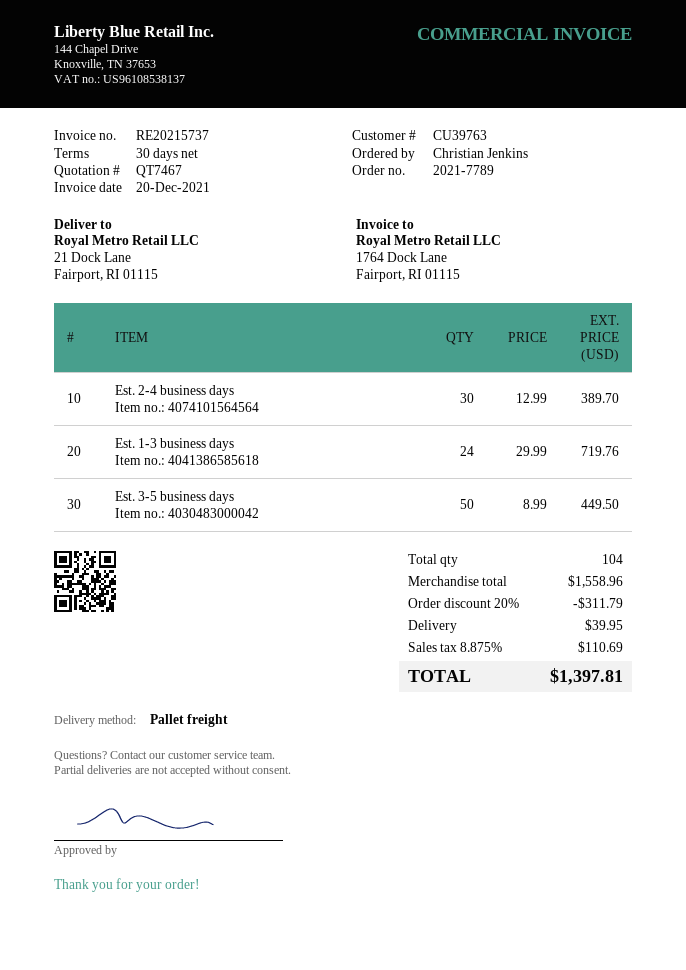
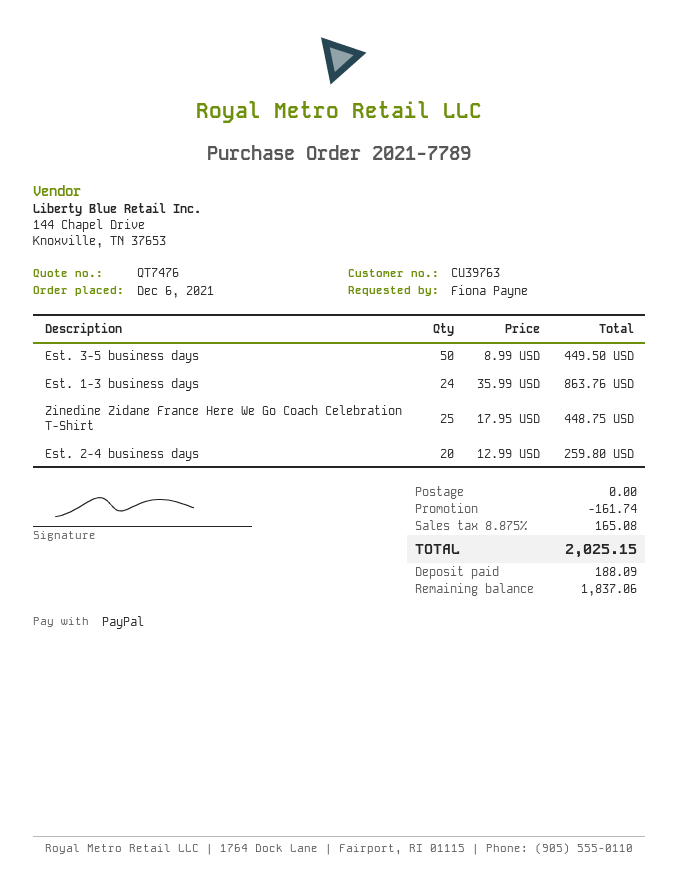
quote number: QT7467 -> QT7476
ordered by: Christian Jenkins -> Fiona Payne
Est. 2-4 business days: 30 x 12.99 = 389.70 -> 20 x 12.99 = 259.80
Est. 1-3 business days: 24 x 29.99 = 719.76 -> 24 x 35.99 = 863.76
Zinedine Zidane France Here We Go Coach Celebration T-Shirt: none -> 25 x 17.95 = 448.75
discount: 311.79 -> 161.74
shipping: 39.95 -> 0.00
tax: 8.875% = 110.69 -> 8.875% = 165.08
total: 1397.81 -> 2025.15

